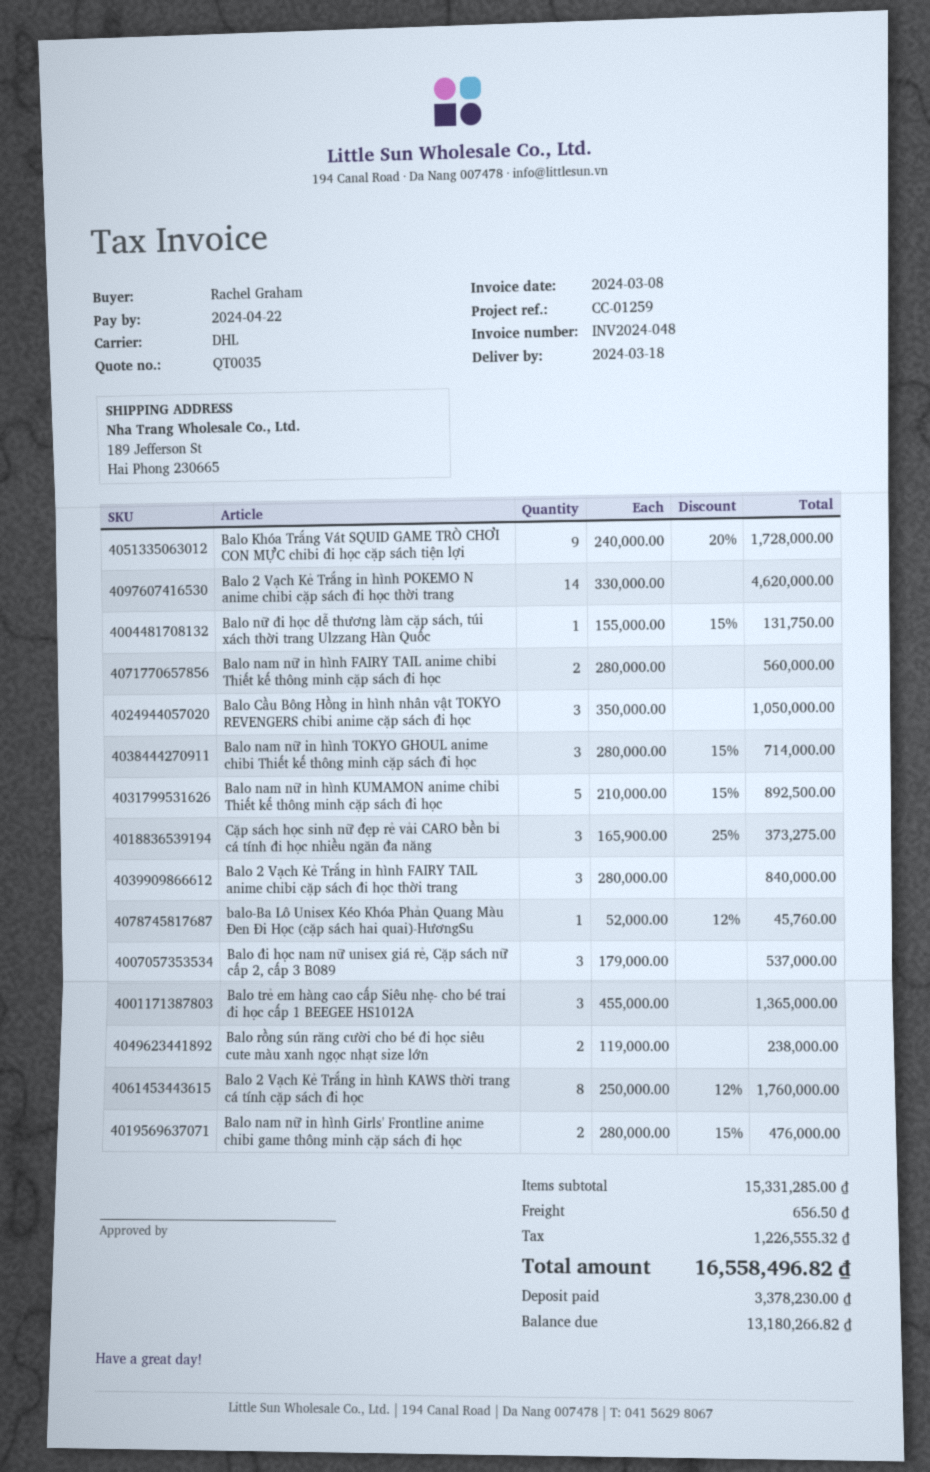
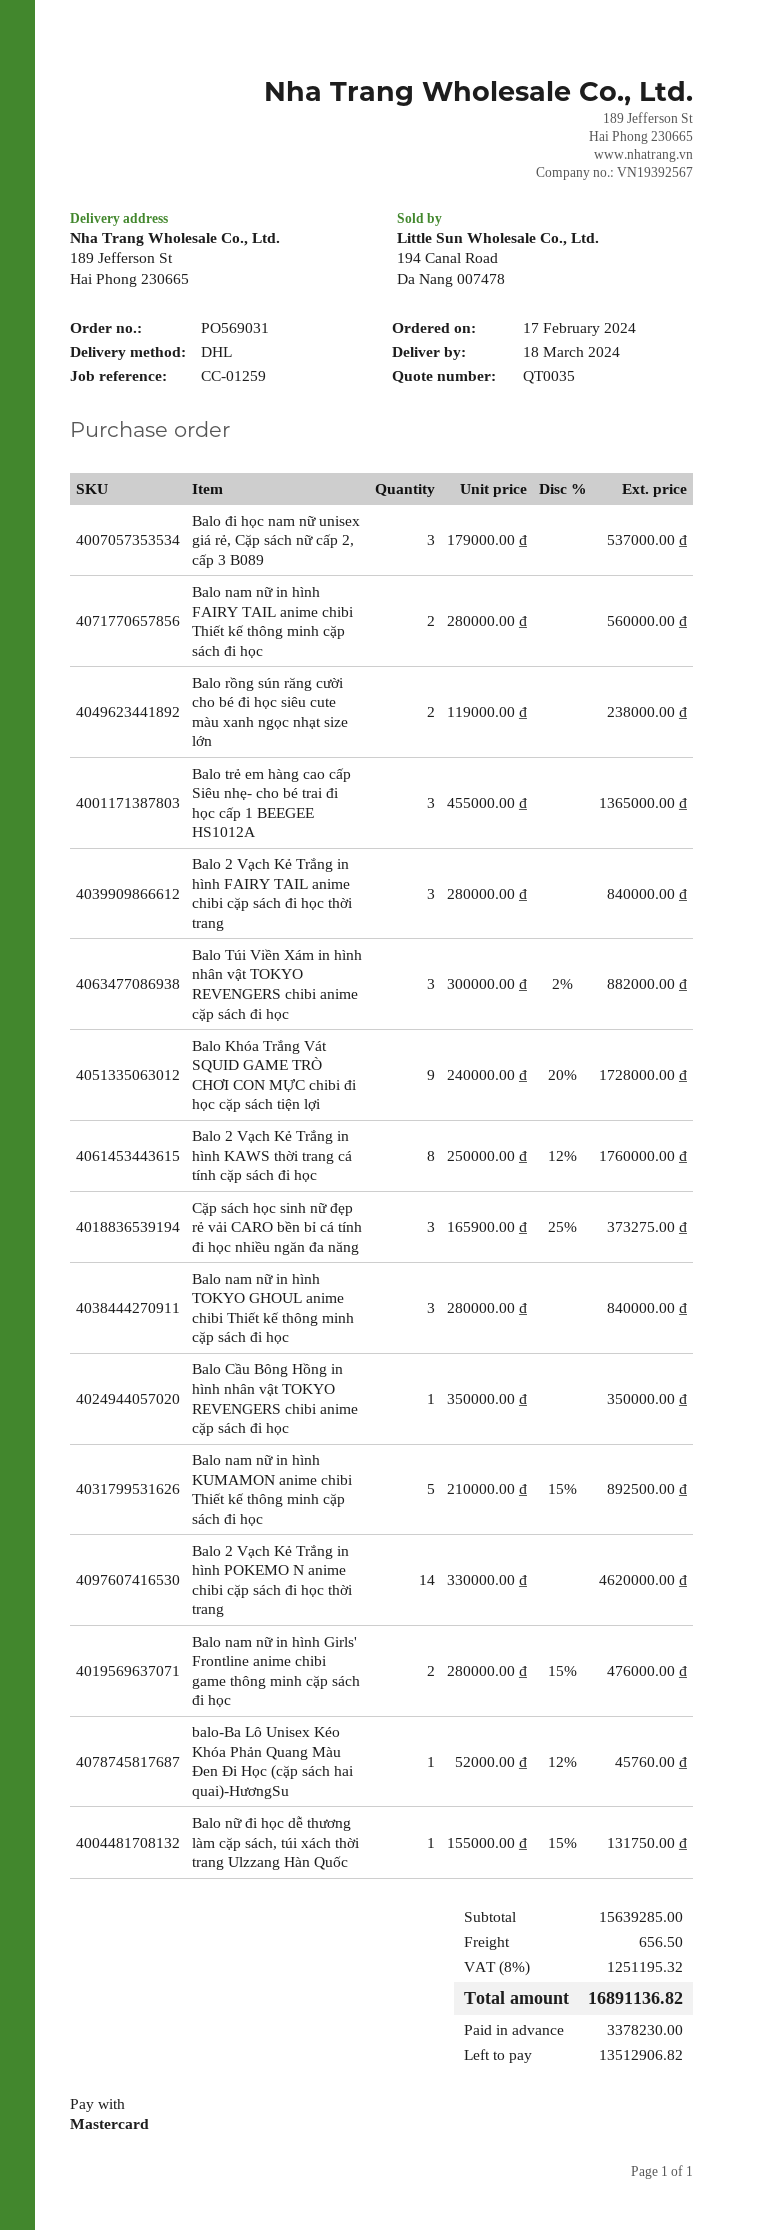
Balo Cầu Bông Hồng in hình nhân vật TOKYO REVENGERS chibi anime cặp sách đi học: 3 x 350000.00 = 1050000.00 -> 1 x 350000.00 = 350000.00
Balo nam nữ in hình TOKYO GHOUL anime chibi Thiết kế thông minh cặp sách đi học: 3 x 280000.00 - 15% = 714000.00 -> 3 x 280000.00 = 840000.00
Balo Túi Viền Xám in hình nhân vật TOKYO REVENGERS chibi anime cặp sách đi học: none -> 3 x 300000.00 - 2% = 882000.00
subtotal: 15331285.00 -> 15639285.00
tax: 1226555.32 -> 1251195.32
total: 16558496.82 -> 16891136.82
balance: 13180266.82 -> 13512906.82

